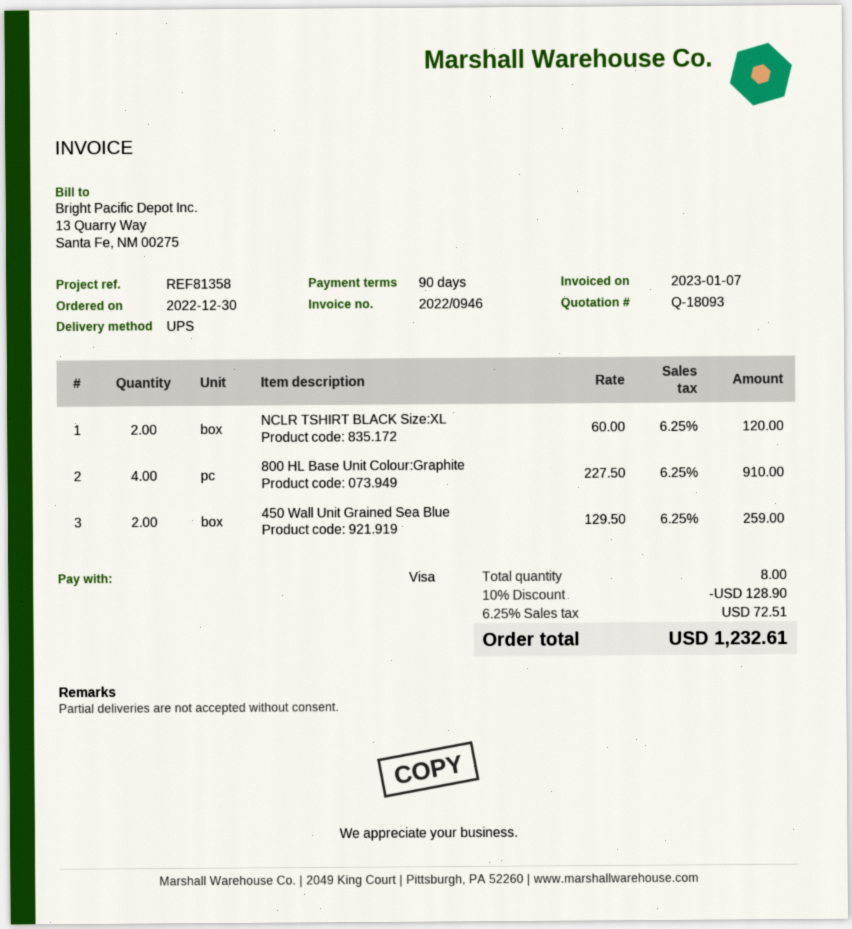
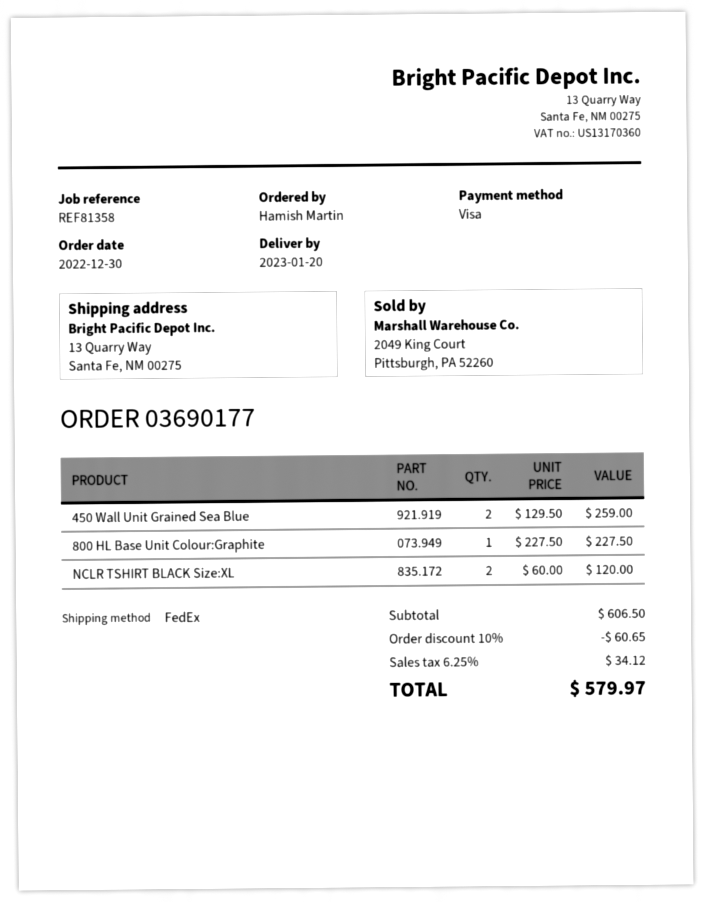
shipping method: UPS -> FedEx
800 HL Base Unit Colour:Graphite: 4 x 227.50 = 910.00 -> 1 x 227.50 = 227.50
discount: 10% = 128.90 -> 10% = 60.65
tax: 6.25% = 72.51 -> 6.25% = 34.12
total: 1232.61 -> 579.97

